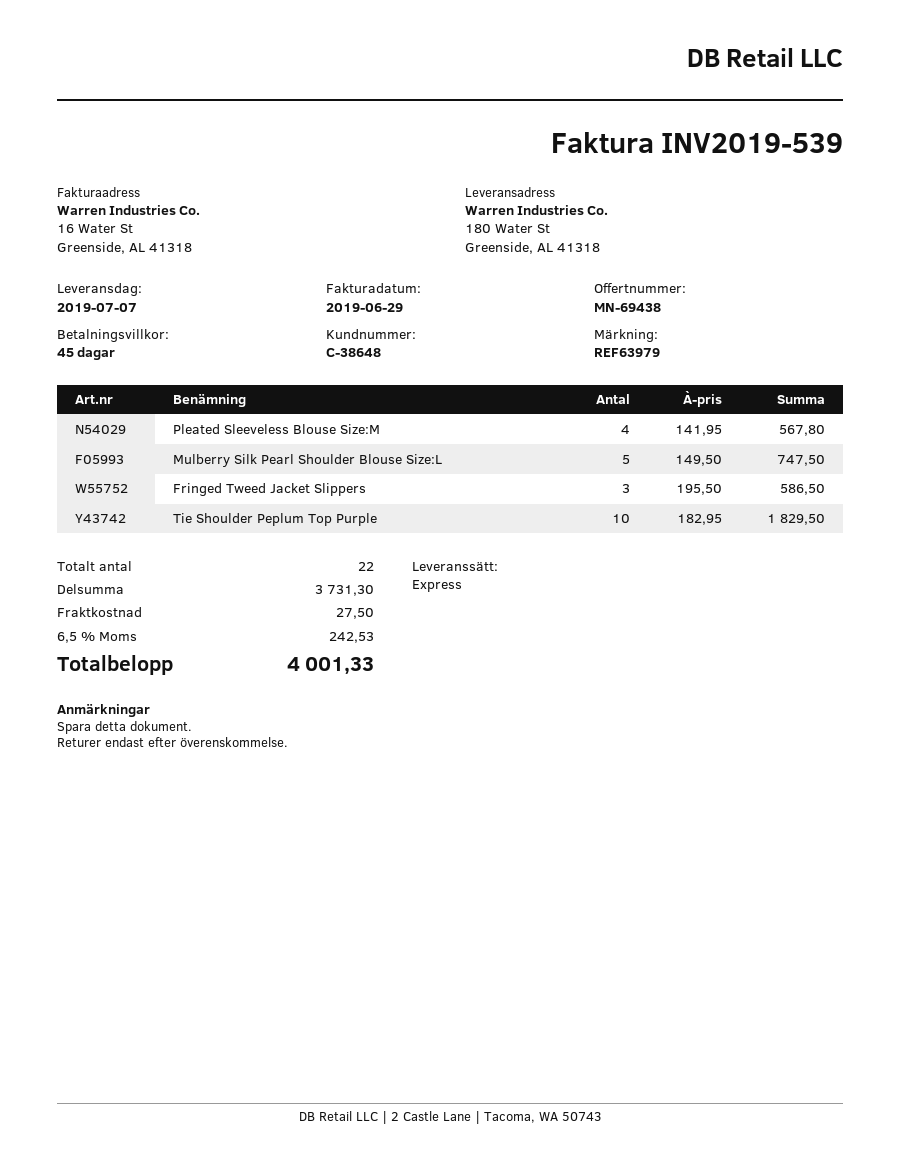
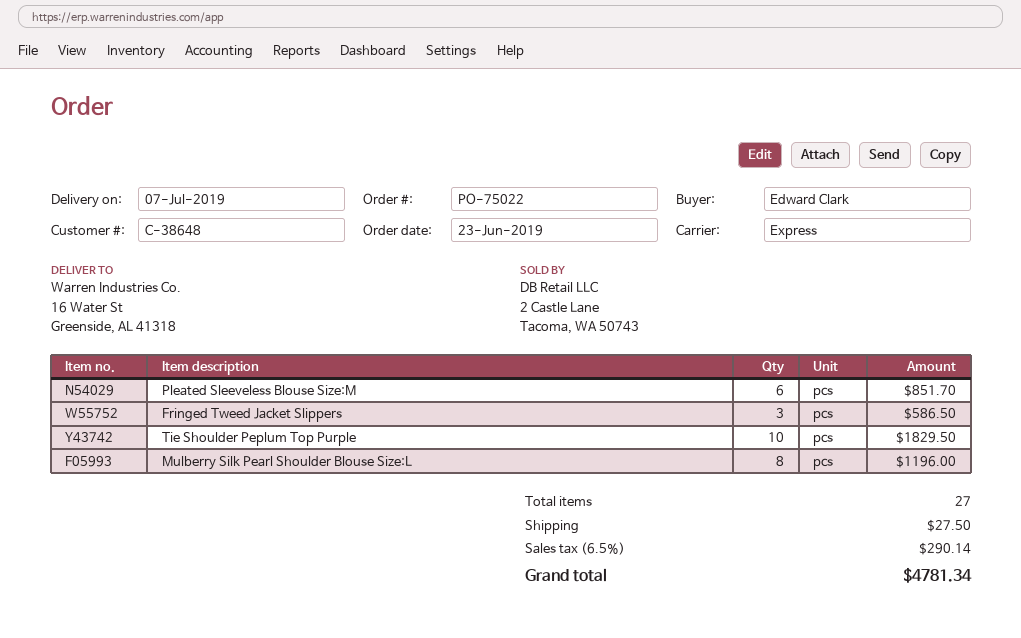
ship to: 180 Water St, Greenside, AL 41318 -> 16 Water St, Greenside, AL 41318
Pleated Sleeveless Blouse Size:M: 4 for 567.80 -> 6 for 851.70
Mulberry Silk Pearl Shoulder Blouse Size:L: 5 for 747.50 -> 8 for 1196.00
total quantity: 22 -> 27
tax: 6.5% = 242.53 -> 6.5% = 290.14
total: 4001.33 -> 4781.34

